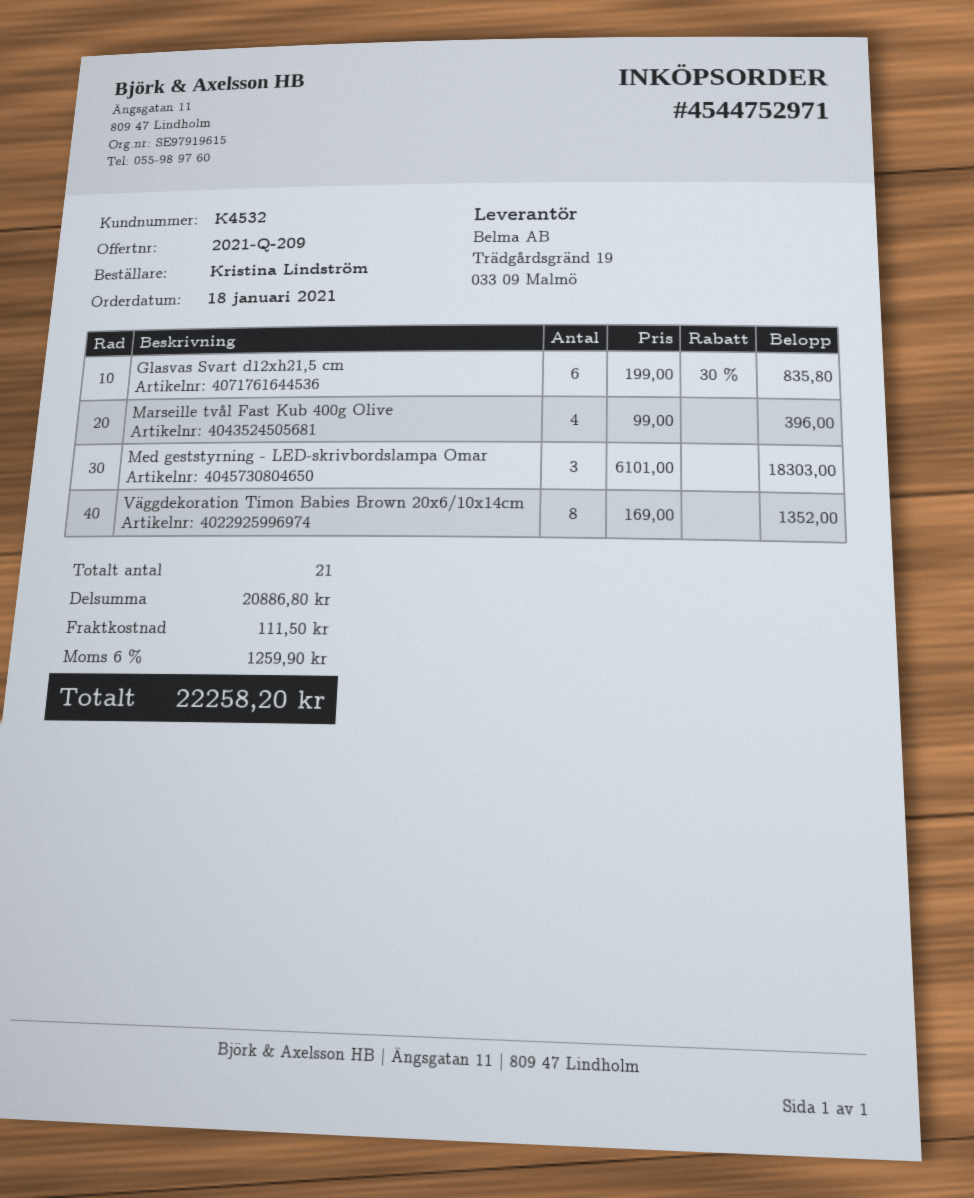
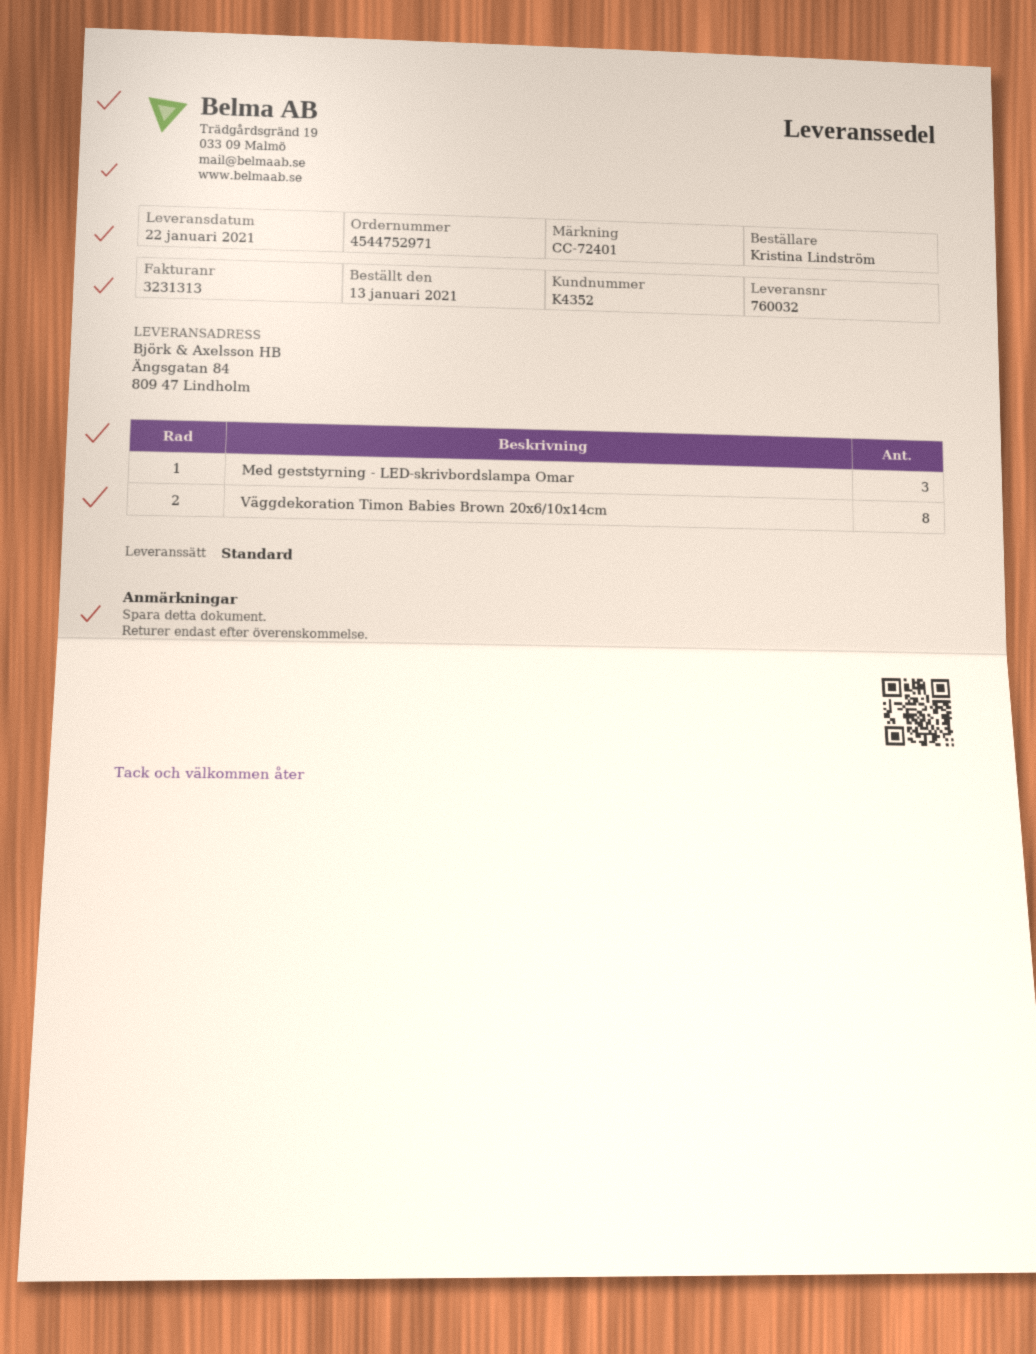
order date: 2021-01-18 -> 2021-01-13
customer number: K4532 -> K4352
Glasvas Svart d12xh21,5 cm: 6 -> none
Marseille tvål Fast Kub 400g Olive: 4 -> none

